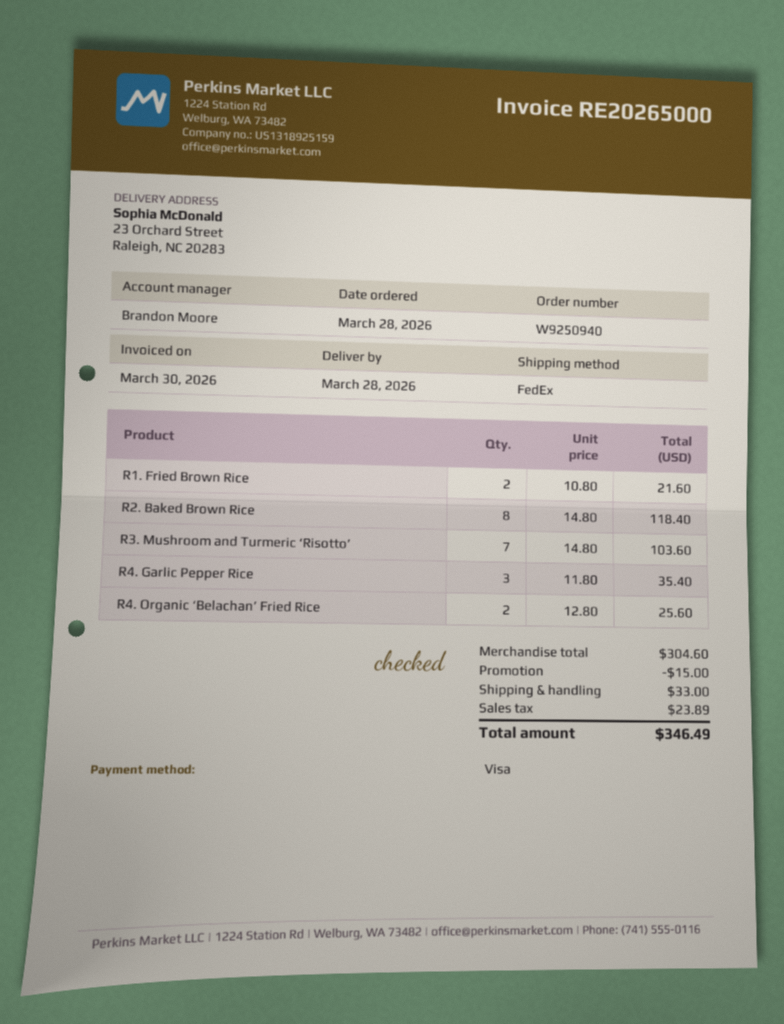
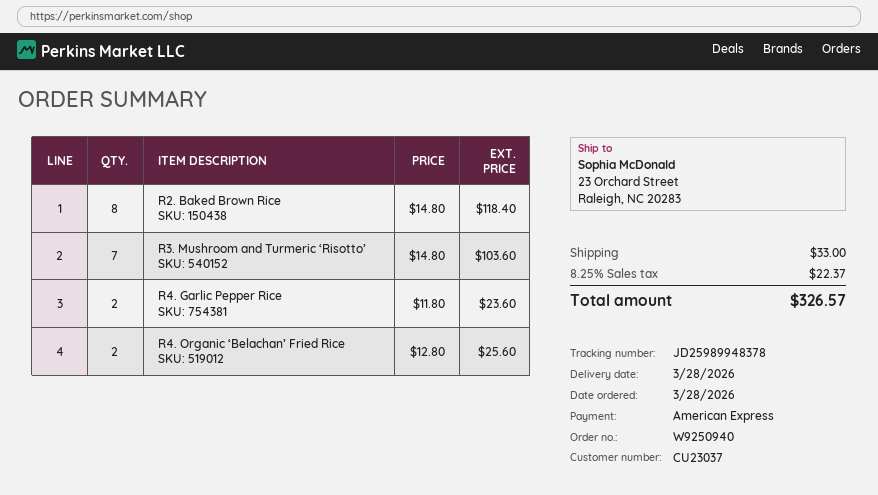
payment method: Visa -> American Express
R1. Fried Brown Rice: 2 x 10.80 = 21.60 -> none
R4. Garlic Pepper Rice: 3 x 11.80 = 35.40 -> 2 x 11.80 = 23.60
discount: 15.00 -> none
tax: 23.89 -> 22.37
total: 346.49 -> 326.57

